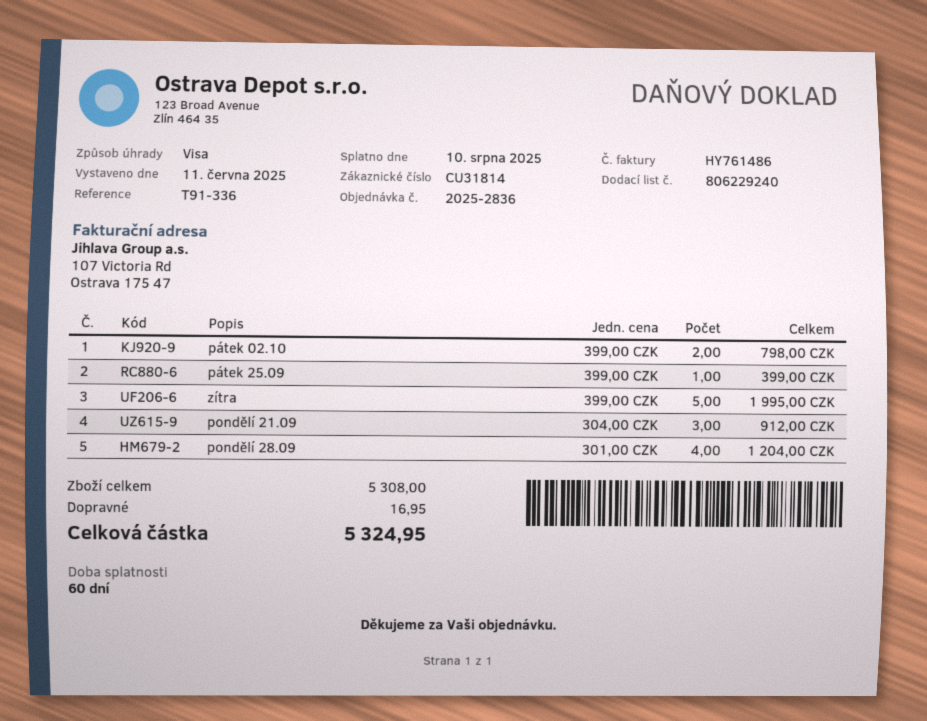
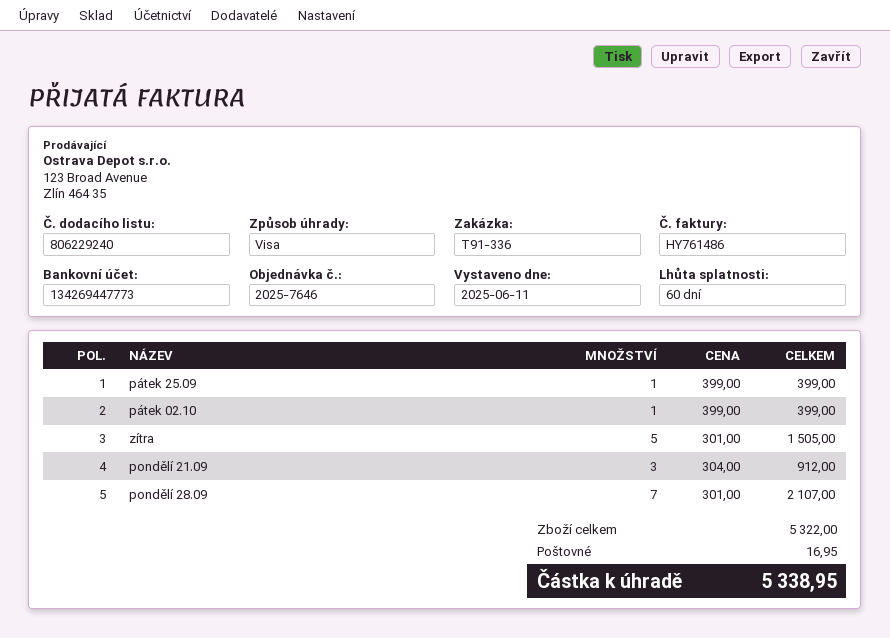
order number: 2025-2836 -> 2025-7646
pátek 02.10: 2 x 399.00 = 798.00 -> 1 x 399.00 = 399.00
zítra: 5 x 399.00 = 1995.00 -> 5 x 301.00 = 1505.00
pondělí 28.09: 4 x 301.00 = 1204.00 -> 7 x 301.00 = 2107.00
subtotal: 5308.00 -> 5322.00
total: 5324.95 -> 5338.95

